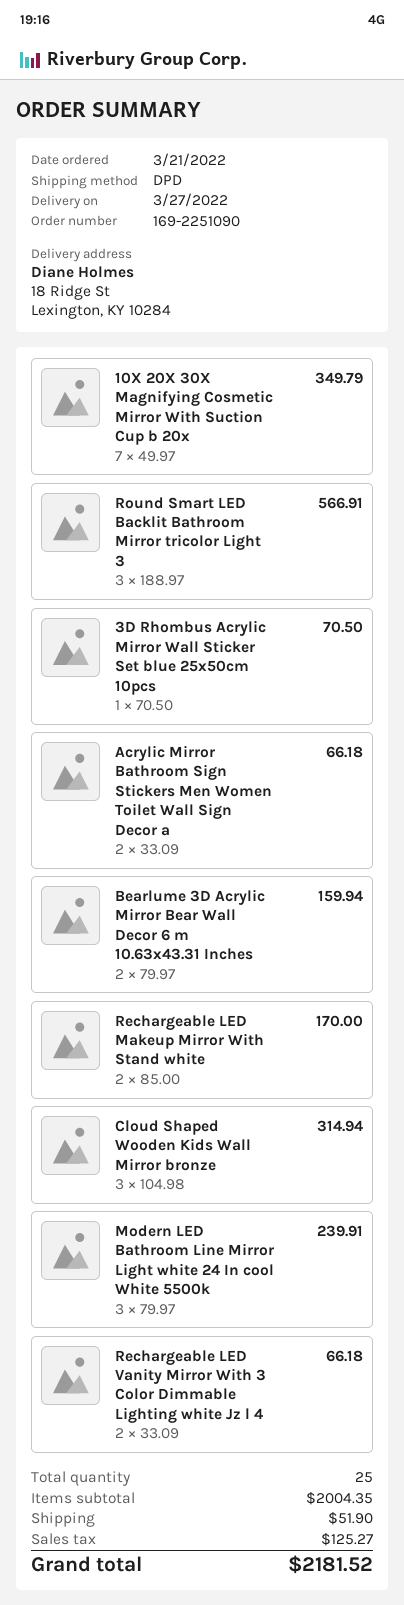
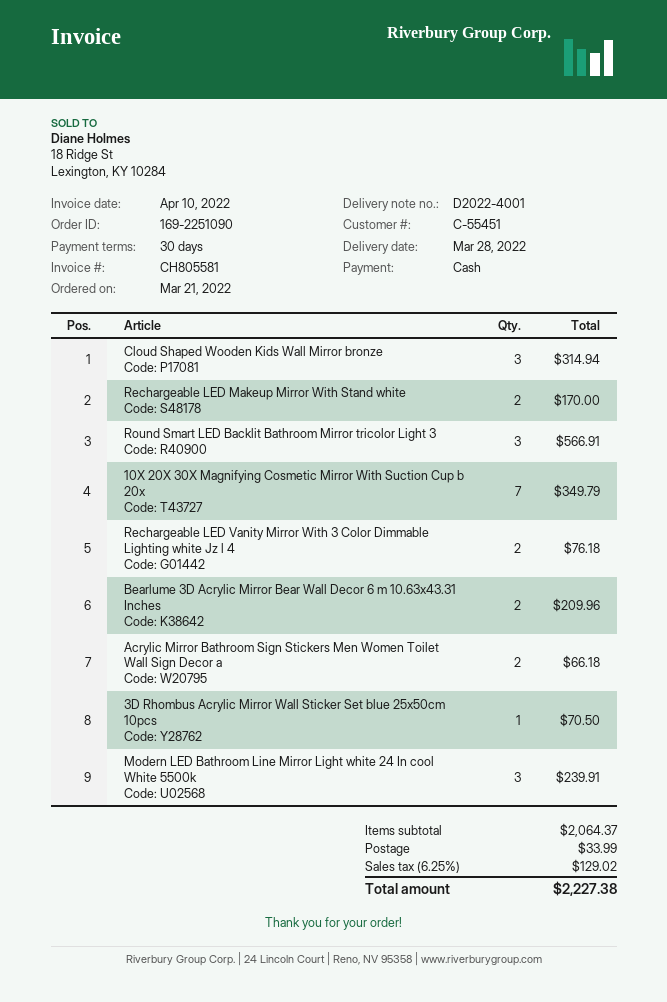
delivery date: 2022-03-27 -> 2022-03-28
Bearlume 3D Acrylic Mirror Bear Wall Decor 6 m 10.63x43.31 Inches: 2 for 159.94 -> 2 for 209.96
Rechargeable LED Vanity Mirror With 3 Color Dimmable Lighting white Jz l 4: 2 for 66.18 -> 2 for 76.18
subtotal: 2004.35 -> 2064.37
shipping: 51.90 -> 33.99
tax: 125.27 -> 129.02
total: 2181.52 -> 2227.38

